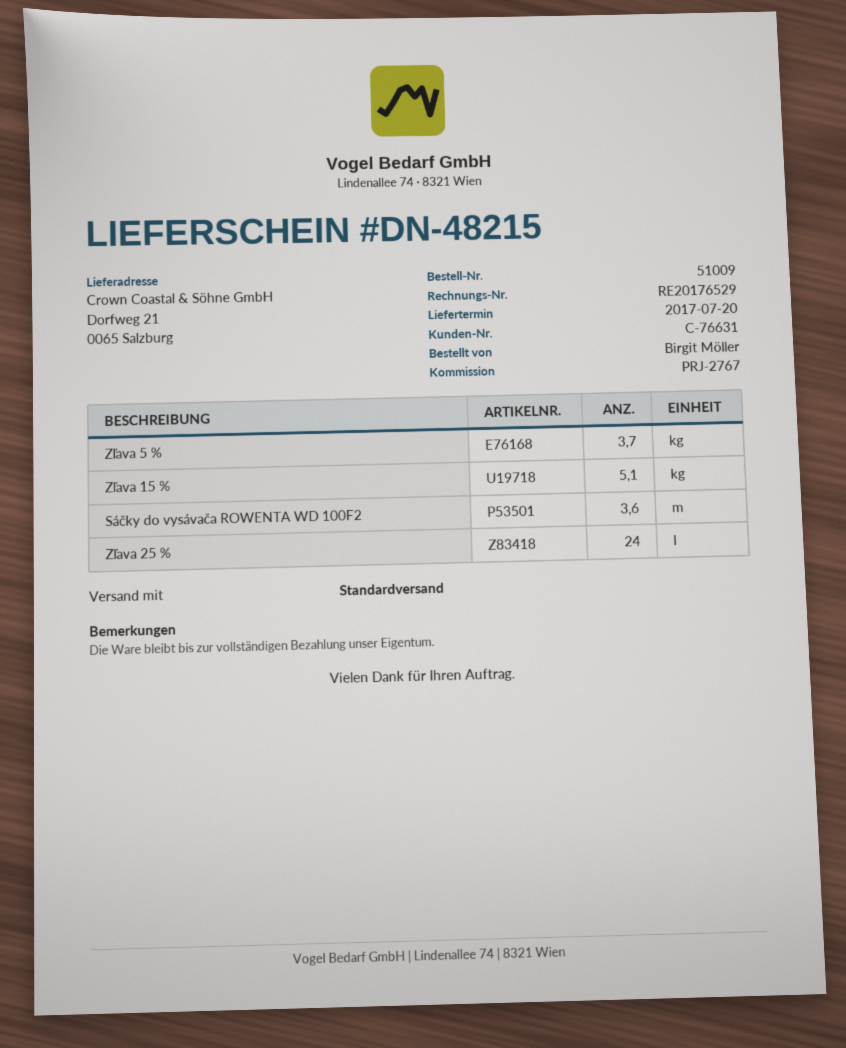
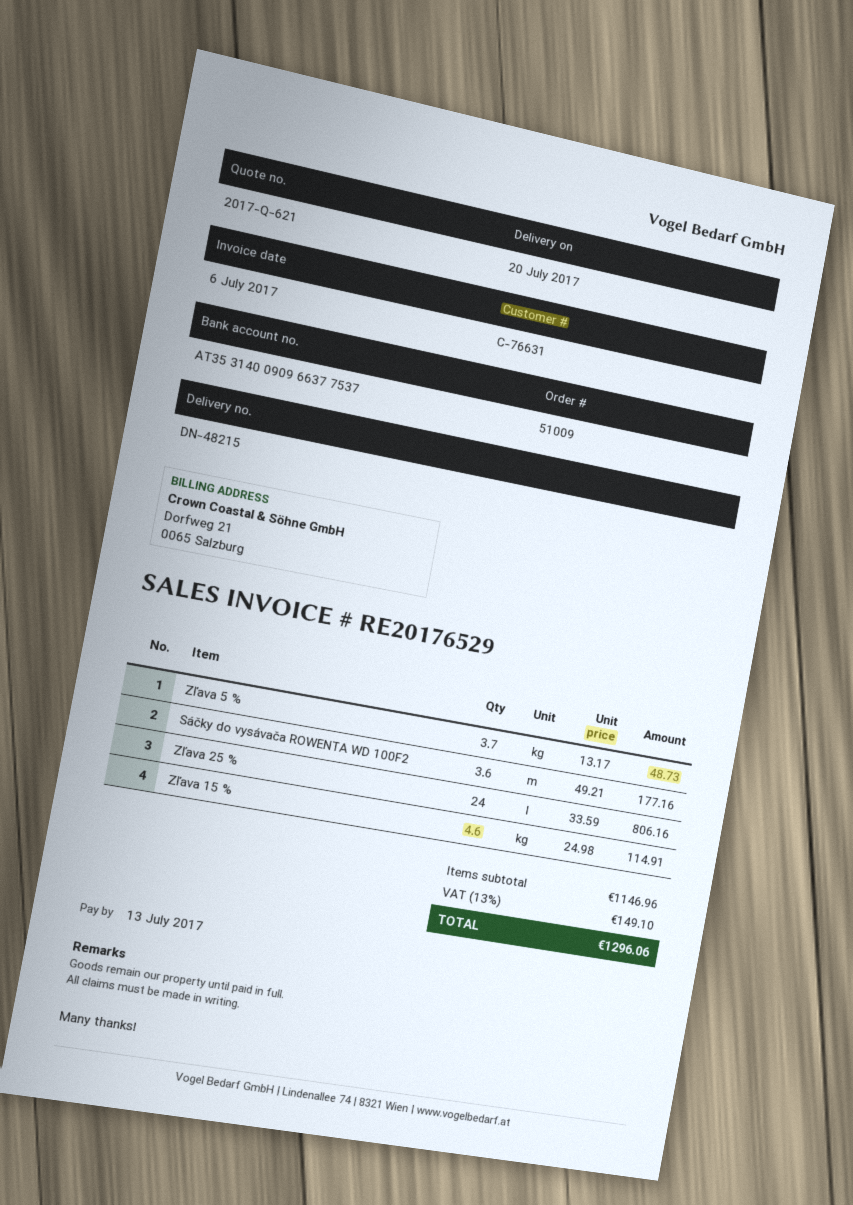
Zľava 15 %: 5.1 -> 4.6

